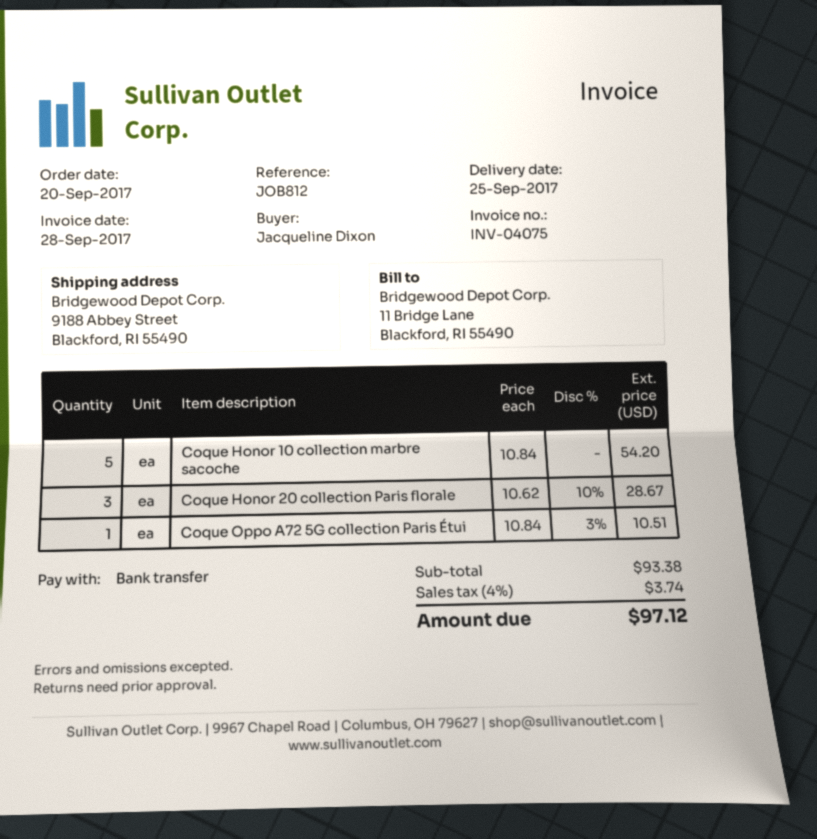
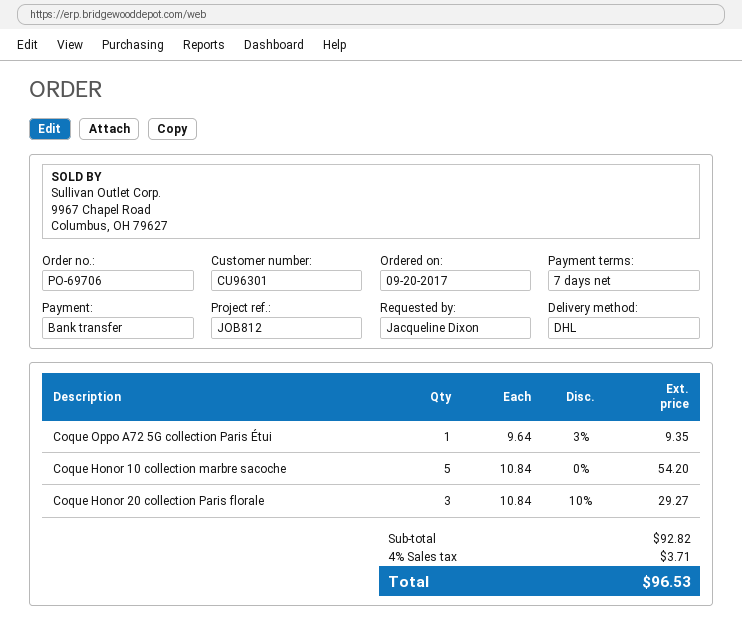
Coque Honor 20 collection Paris florale: 3 x 10.62 - 10% = 28.67 -> 3 x 10.84 - 10% = 29.27
Coque Oppo A72 5G collection Paris Étui: 1 x 10.84 - 3% = 10.51 -> 1 x 9.64 - 3% = 9.35
subtotal: 93.38 -> 92.82
tax: 4% = 3.74 -> 4% = 3.71
total: 97.12 -> 96.53

